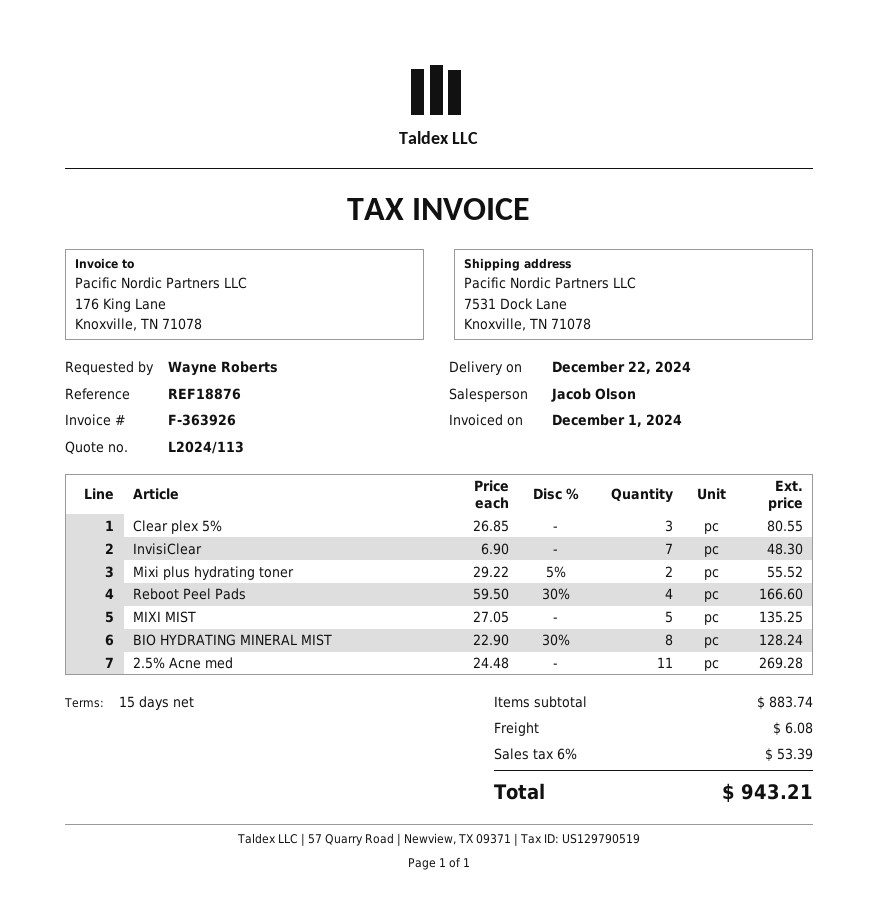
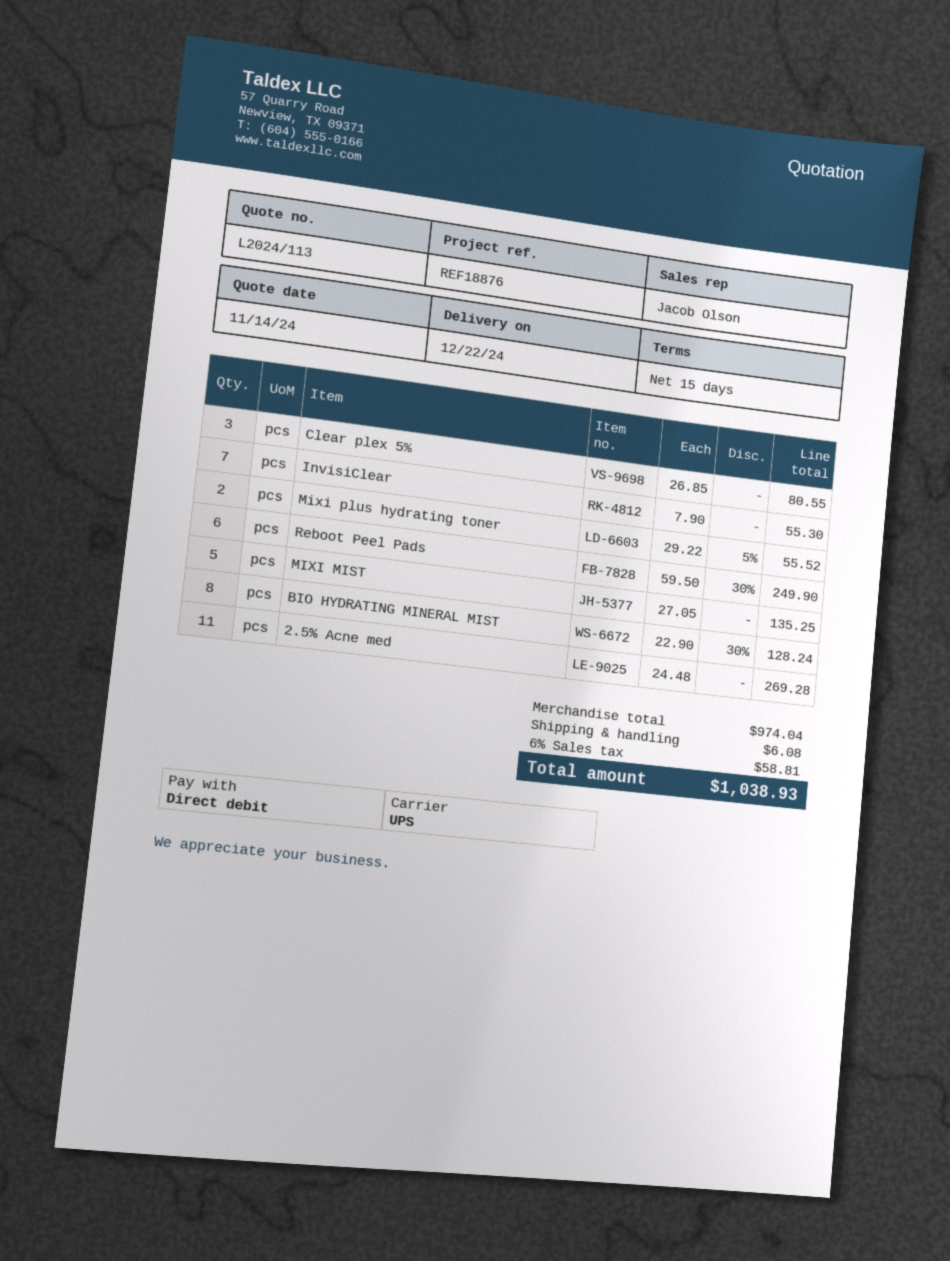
InvisiClear: 7 x 6.90 = 48.30 -> 7 x 7.90 = 55.30
Reboot Peel Pads: 4 x 59.50 - 30% = 166.60 -> 6 x 59.50 - 30% = 249.90
subtotal: 883.74 -> 974.04
tax: 6% = 53.39 -> 6% = 58.81
total: 943.21 -> 1038.93

